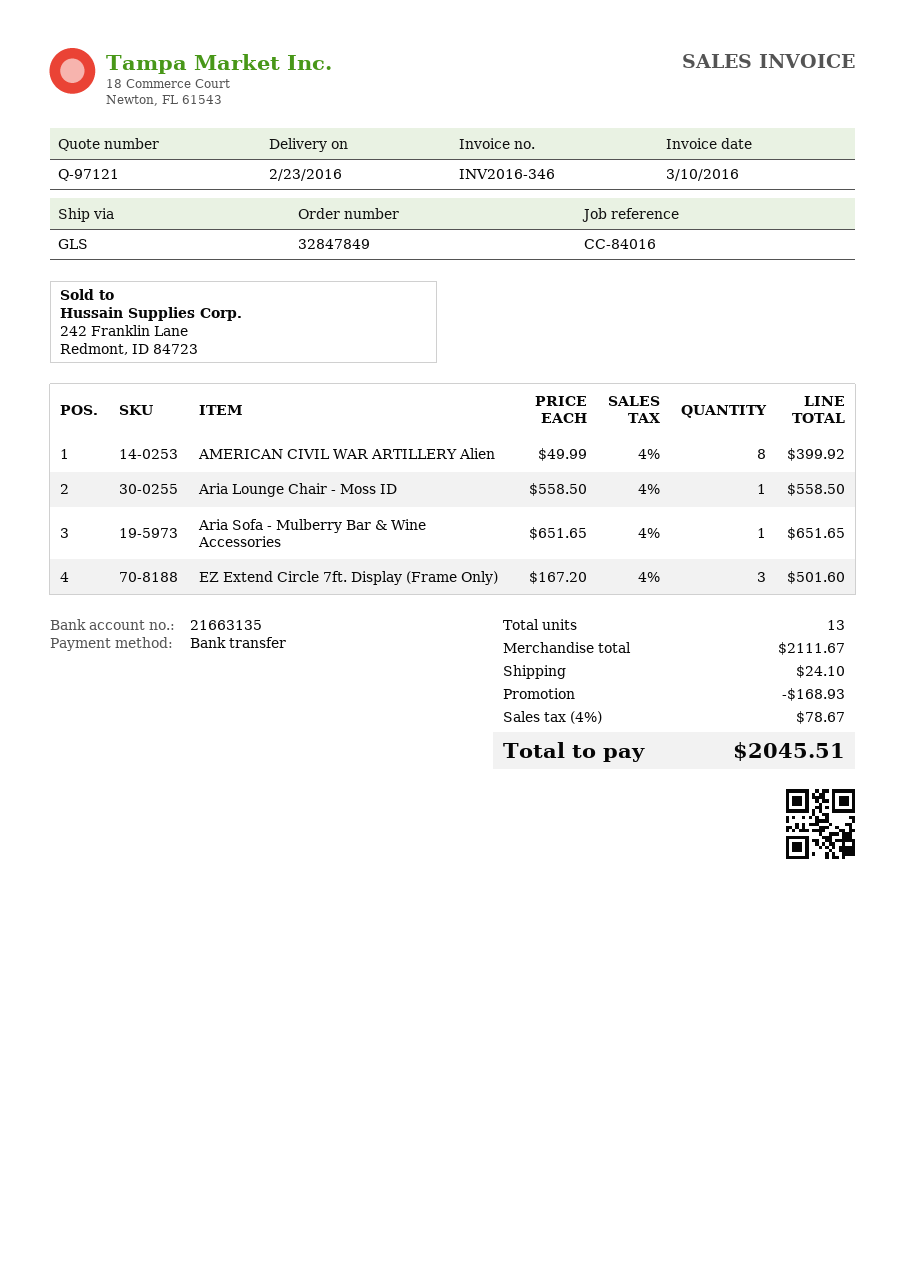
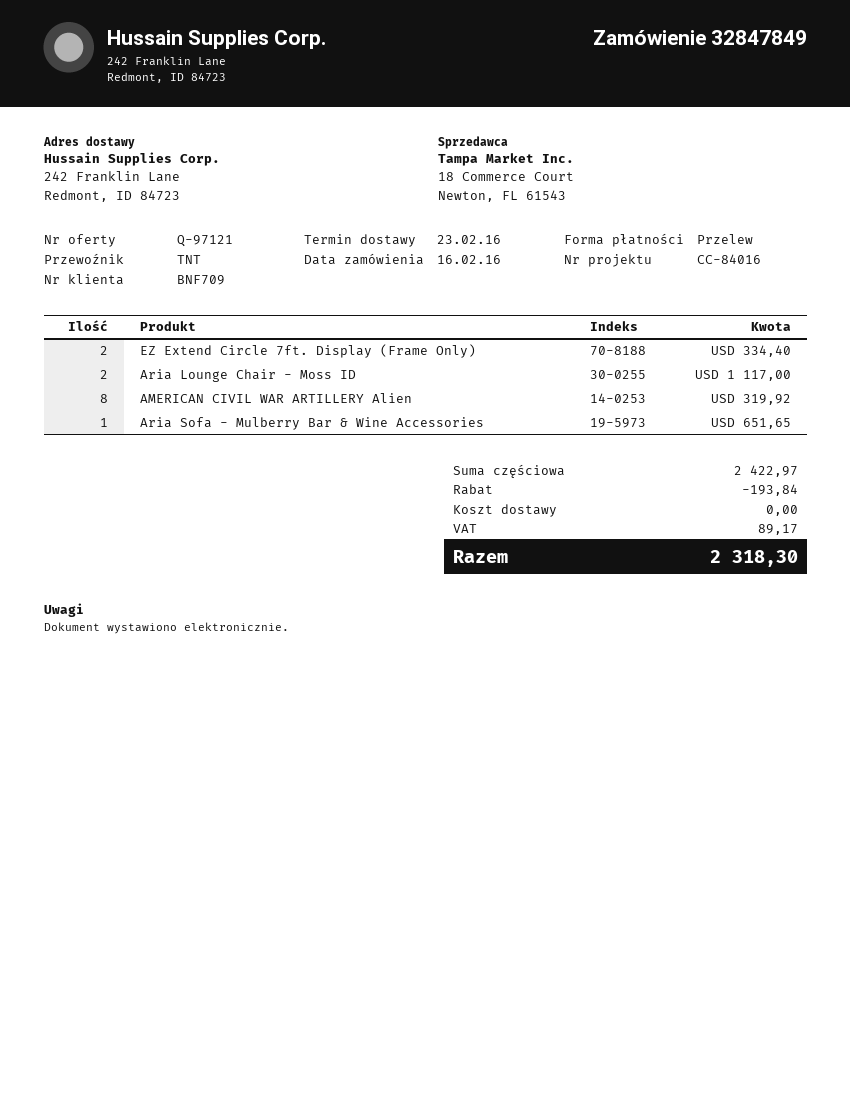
shipping method: GLS -> TNT
AMERICAN CIVIL WAR ARTILLERY Alien: 8 for 399.92 -> 8 for 319.92
Aria Lounge Chair - Moss ID: 1 for 558.50 -> 2 for 1117.00
EZ Extend Circle 7ft. Display (Frame Only): 3 for 501.60 -> 2 for 334.40
subtotal: 2111.67 -> 2422.97
discount: 168.93 -> 193.84
shipping: 24.10 -> 0.00
tax: 78.67 -> 89.17
total: 2045.51 -> 2318.30

